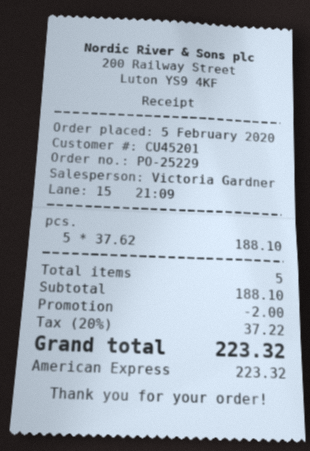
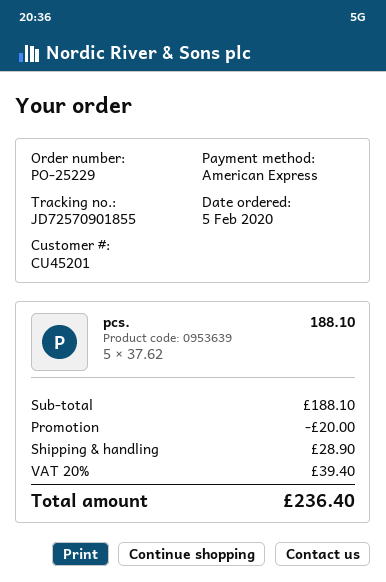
discount: 2.00 -> 20.00
shipping: none -> 28.90
tax: 20% = 37.22 -> 20% = 39.40
total: 223.32 -> 236.40

